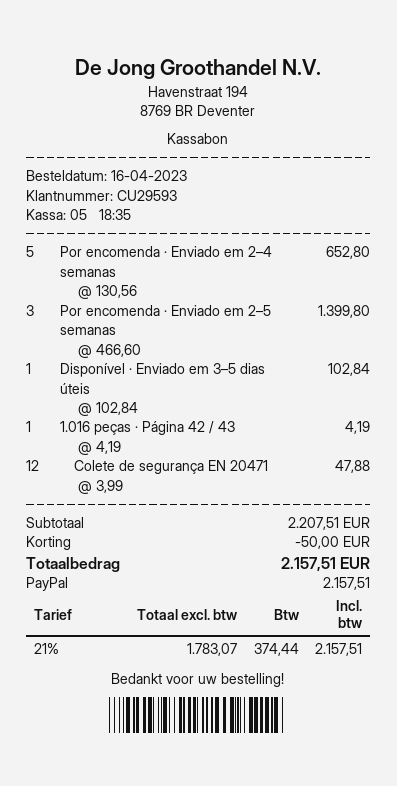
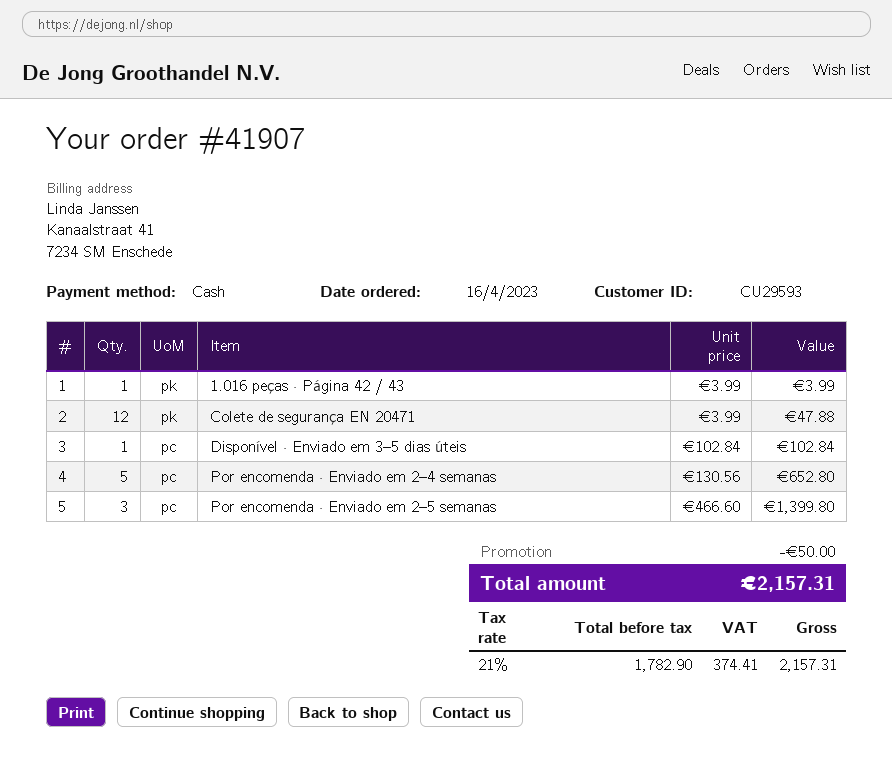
payment method: PayPal -> cash
1.016 peças · Página 42 / 43: 1 x 4.19 = 4.19 -> 1 x 3.99 = 3.99
net: 1783.07 -> 1782.90
tax: 21% = 374.44 -> 21% = 374.41
total: 2157.51 -> 2157.31

